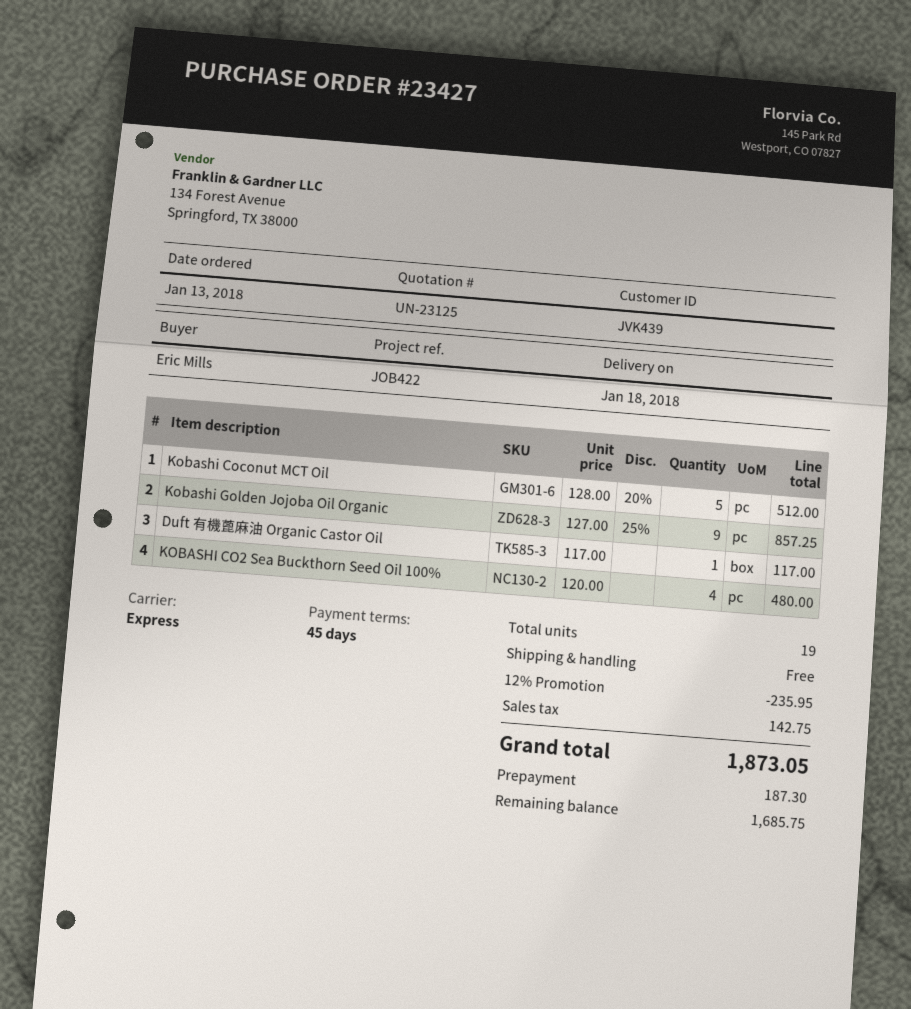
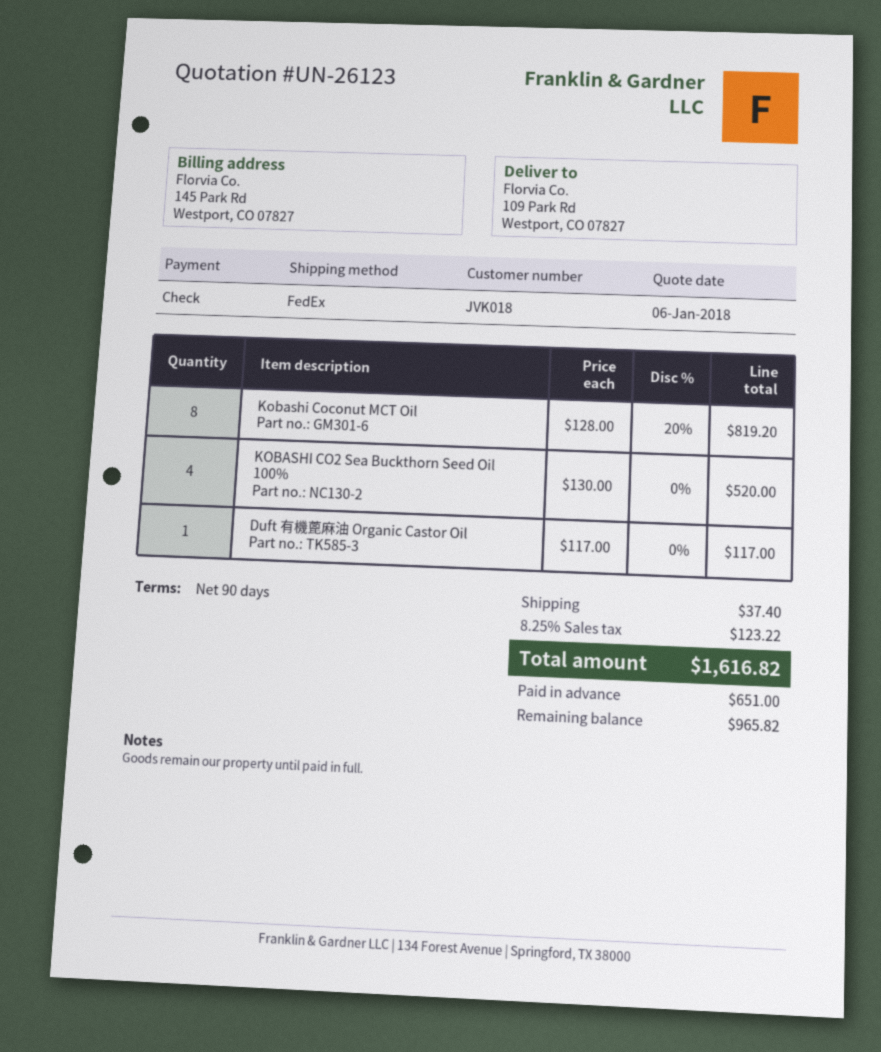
quote number: UN-23125 -> UN-26123
payment terms: 45 days -> 90 days
customer number: JVK439 -> JVK018
shipping method: express -> FedEx
Kobashi Coconut MCT Oil: 5 x 128.00 - 20% = 512.00 -> 8 x 128.00 - 20% = 819.20
Kobashi Golden Jojoba Oil Organic: 9 x 127.00 - 25% = 857.25 -> none
KOBASHI CO2 Sea Buckthorn Seed Oil 100%: 4 x 120.00 = 480.00 -> 4 x 130.00 = 520.00
discount: 12% = 235.95 -> none
shipping: 0.00 -> 37.40
tax: 142.75 -> 123.22
total: 1873.05 -> 1616.82
deposit: 187.30 -> 651.00
balance: 1685.75 -> 965.82

